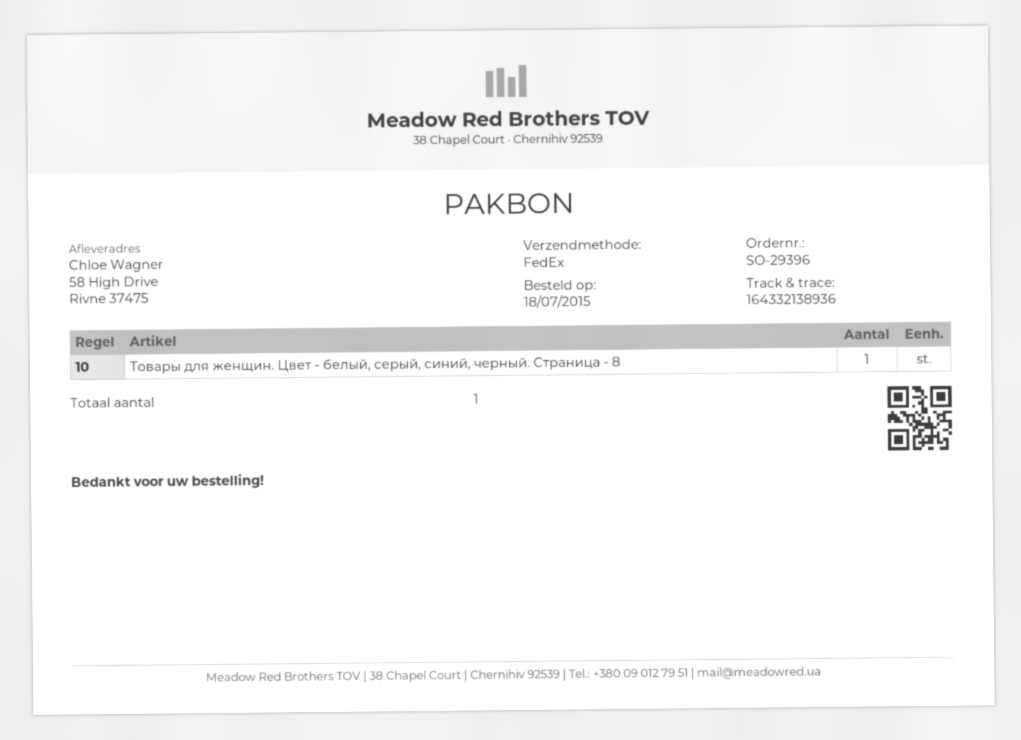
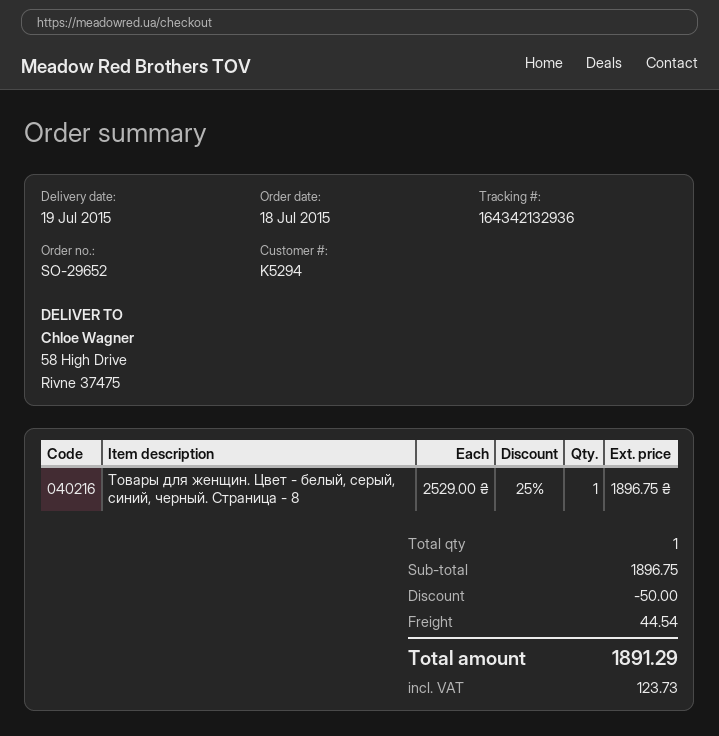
order number: SO-29396 -> SO-29652
tracking number: 164332138936 -> 164342132936

